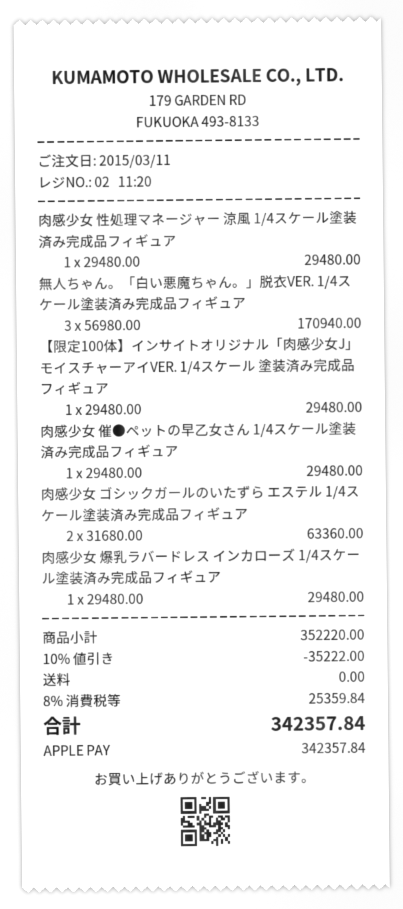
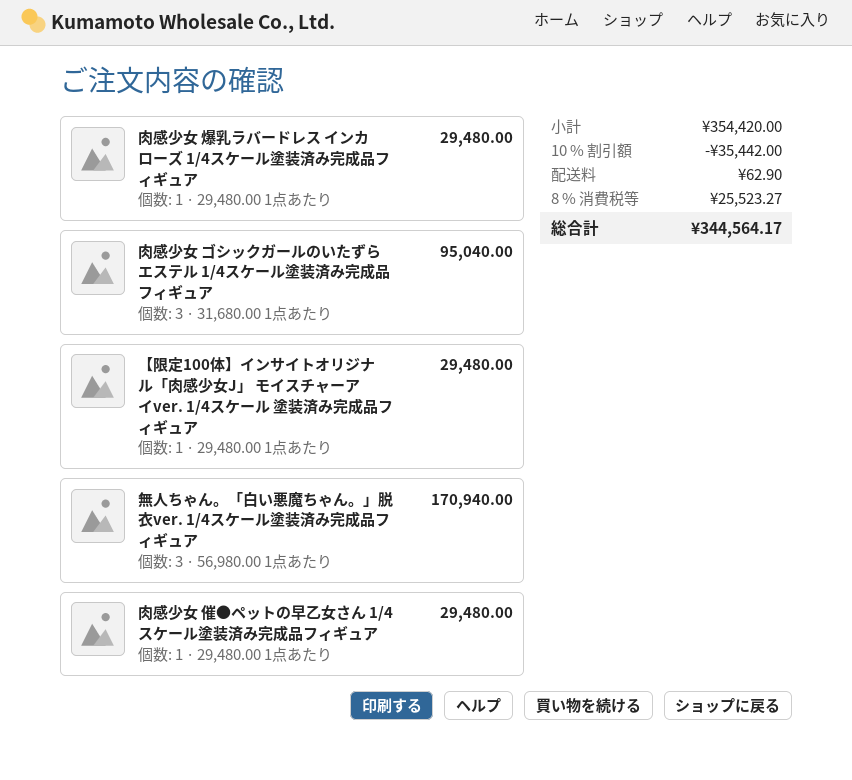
肉感少女 性処理マネージャー 涼風 1/4スケール塗装済み完成品フィギュア: 1 x 29480.00 = 29480.00 -> none
肉感少女 ゴシックガールのいたずら エステル 1/4スケール塗装済み完成品フィギュア: 2 x 31680.00 = 63360.00 -> 3 x 31680.00 = 95040.00
subtotal: 352220.00 -> 354420.00
discount: 10% = 35222.00 -> 10% = 35442.00
shipping: 0.00 -> 62.90
tax: 8% = 25359.84 -> 8% = 25523.27
total: 342357.84 -> 344564.17

